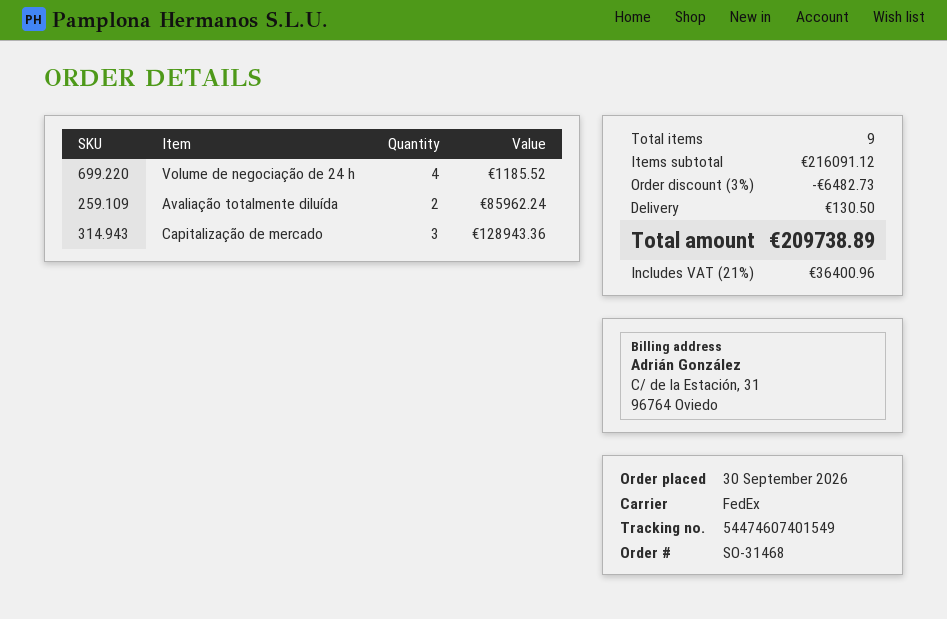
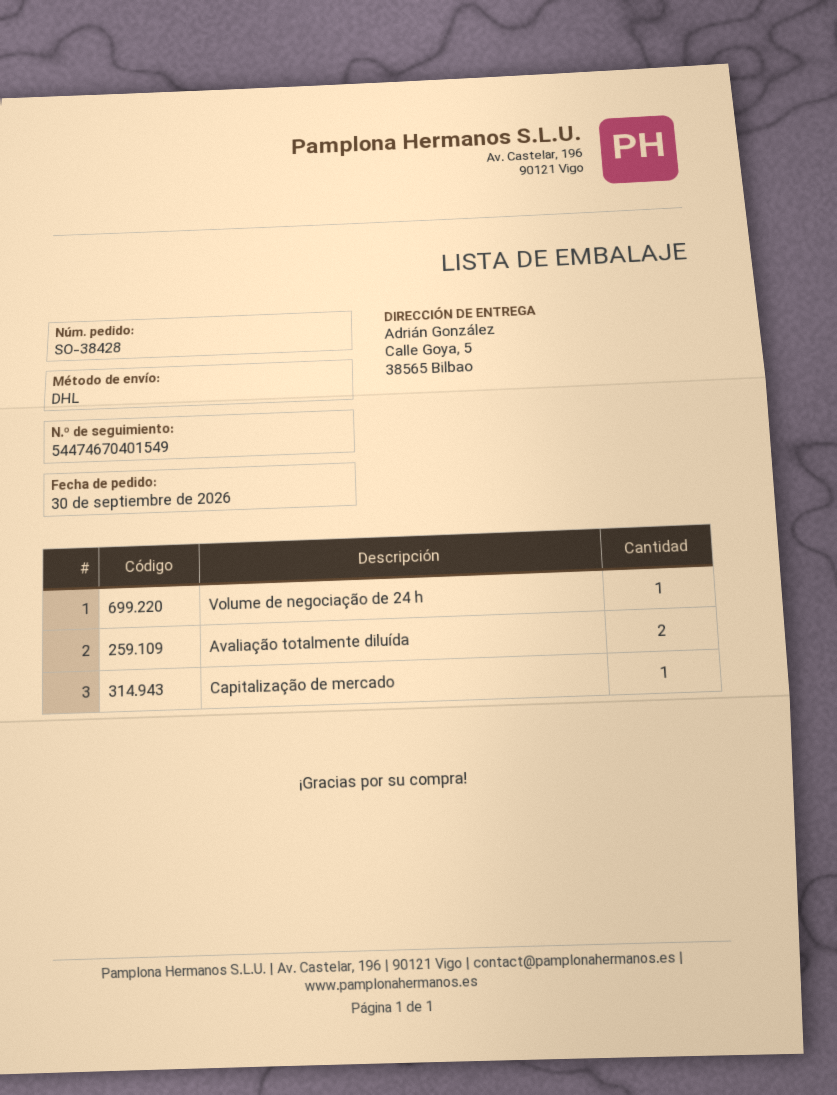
order number: SO-31468 -> SO-38428
shipping method: FedEx -> DHL
tracking number: 54474607401549 -> 54474670401549
Volume de negociação de 24 h: 4 -> 1
Capitalização de mercado: 3 -> 1

